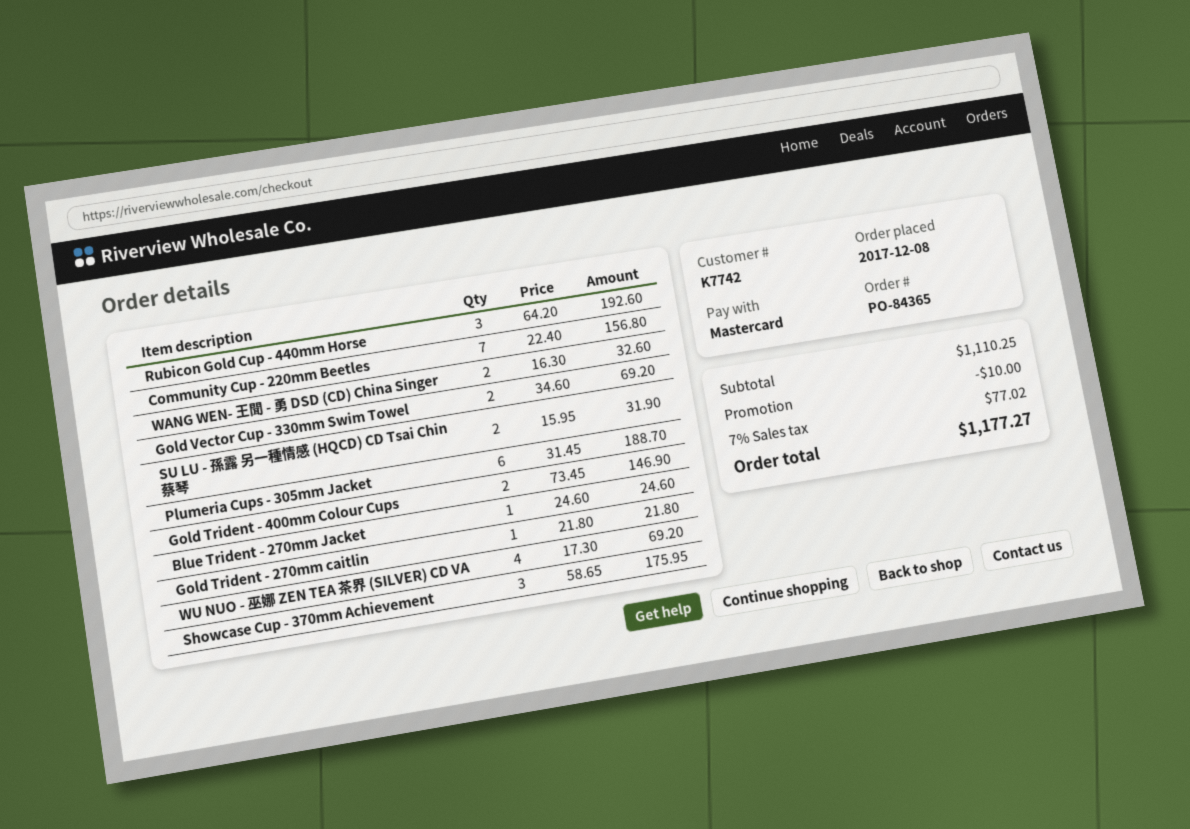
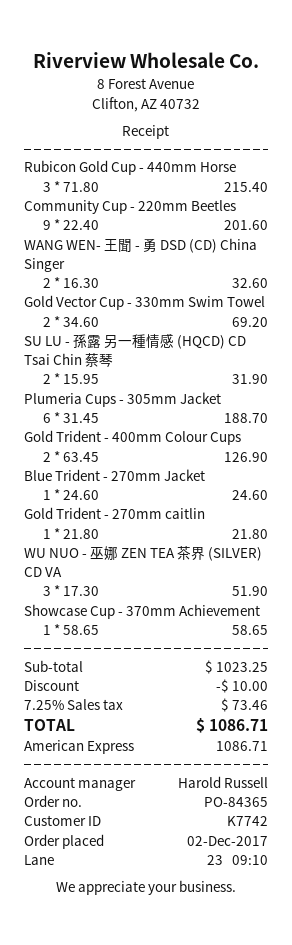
order date: 2017-12-08 -> 2017-12-02
payment method: Mastercard -> American Express
Rubicon Gold Cup - 440mm Horse: 3 x 64.20 = 192.60 -> 3 x 71.80 = 215.40
Community Cup - 220mm Beetles: 7 x 22.40 = 156.80 -> 9 x 22.40 = 201.60
Gold Trident - 400mm Colour Cups: 2 x 73.45 = 146.90 -> 2 x 63.45 = 126.90
WU NUO - 巫娜 ZEN TEA 茶界 (SILVER) CD VA: 4 x 17.30 = 69.20 -> 3 x 17.30 = 51.90
Showcase Cup - 370mm Achievement: 3 x 58.65 = 175.95 -> 1 x 58.65 = 58.65
subtotal: 1110.25 -> 1023.25
tax: 7% = 77.02 -> 7.25% = 73.46
total: 1177.27 -> 1086.71

